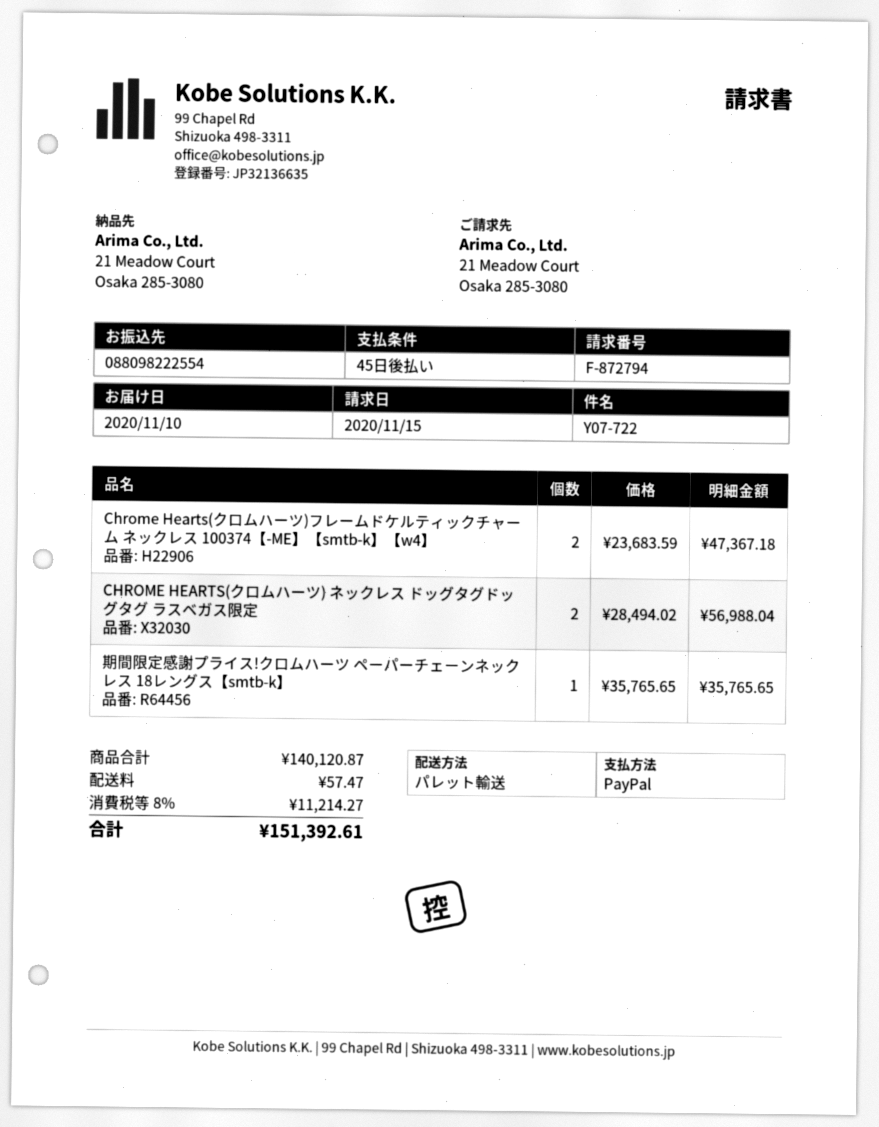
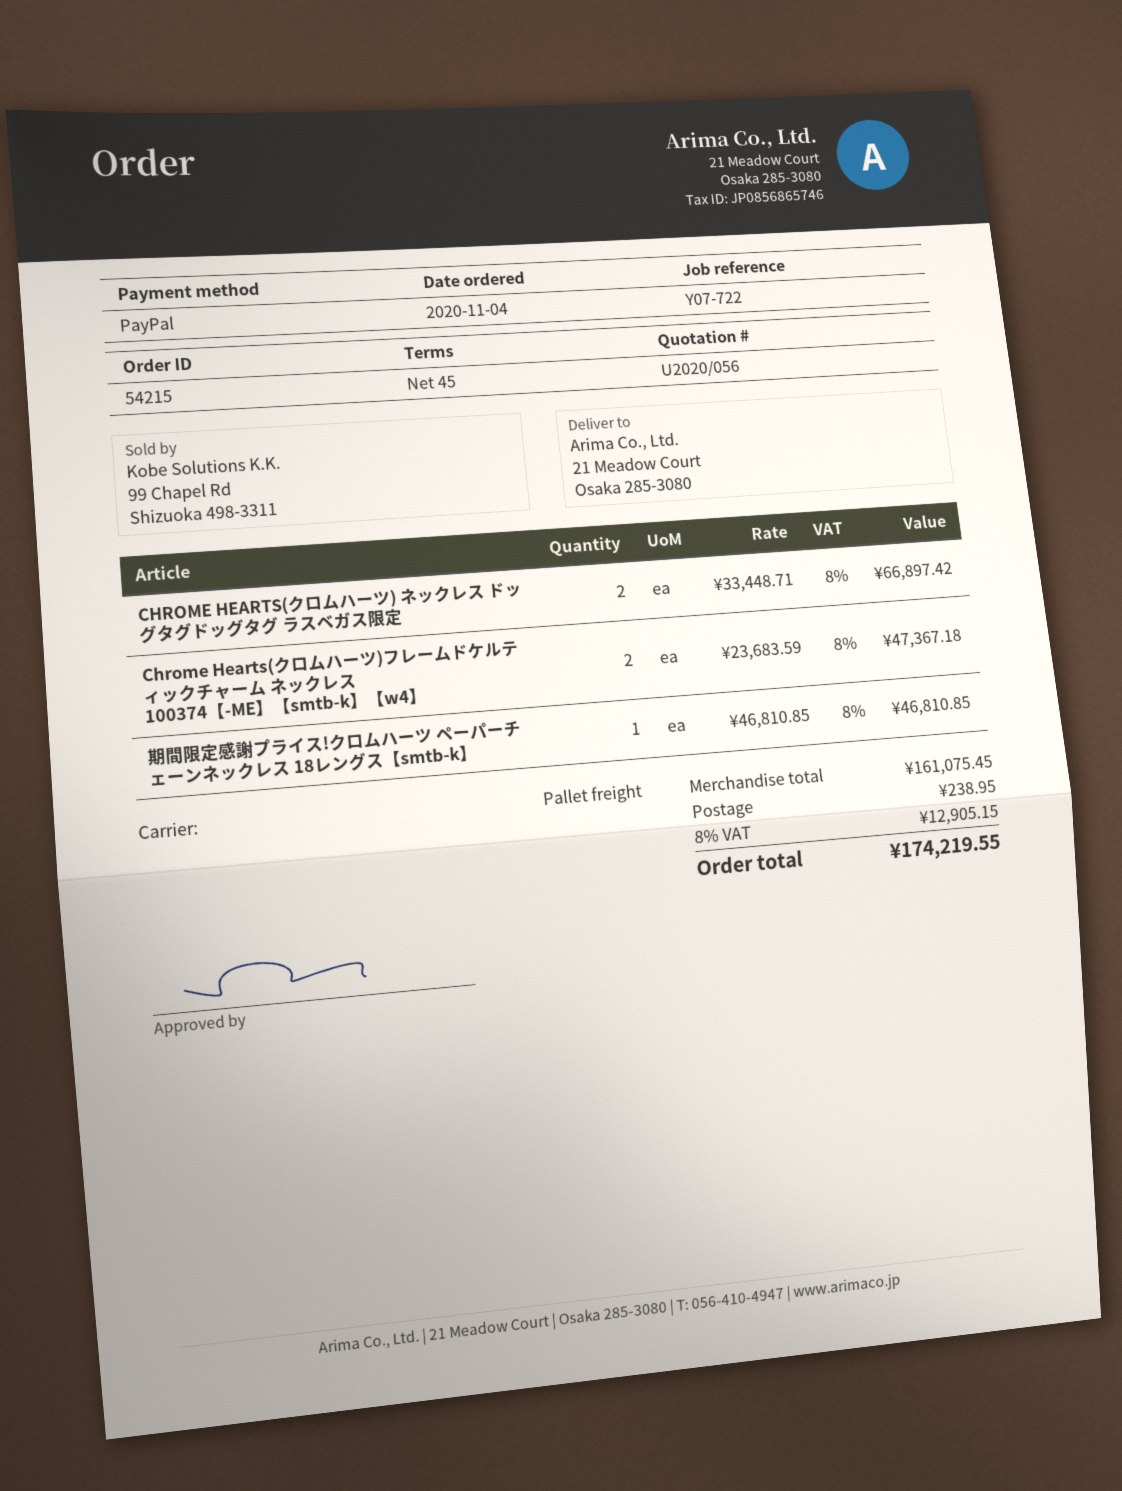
CHROME HEARTS(クロムハーツ) ネックレス ドッグタグドッグタグ ラスベガス限定: 2 x 28494.02 = 56988.04 -> 2 x 33448.71 = 66897.42
期間限定感謝プライス!クロムハーツ ペーパーチェーンネックレス 18レングス【smtb-k】: 1 x 35765.65 = 35765.65 -> 1 x 46810.85 = 46810.85
subtotal: 140120.87 -> 161075.45
shipping: 57.47 -> 238.95
tax: 8% = 11214.27 -> 8% = 12905.15
total: 151392.61 -> 174219.55

